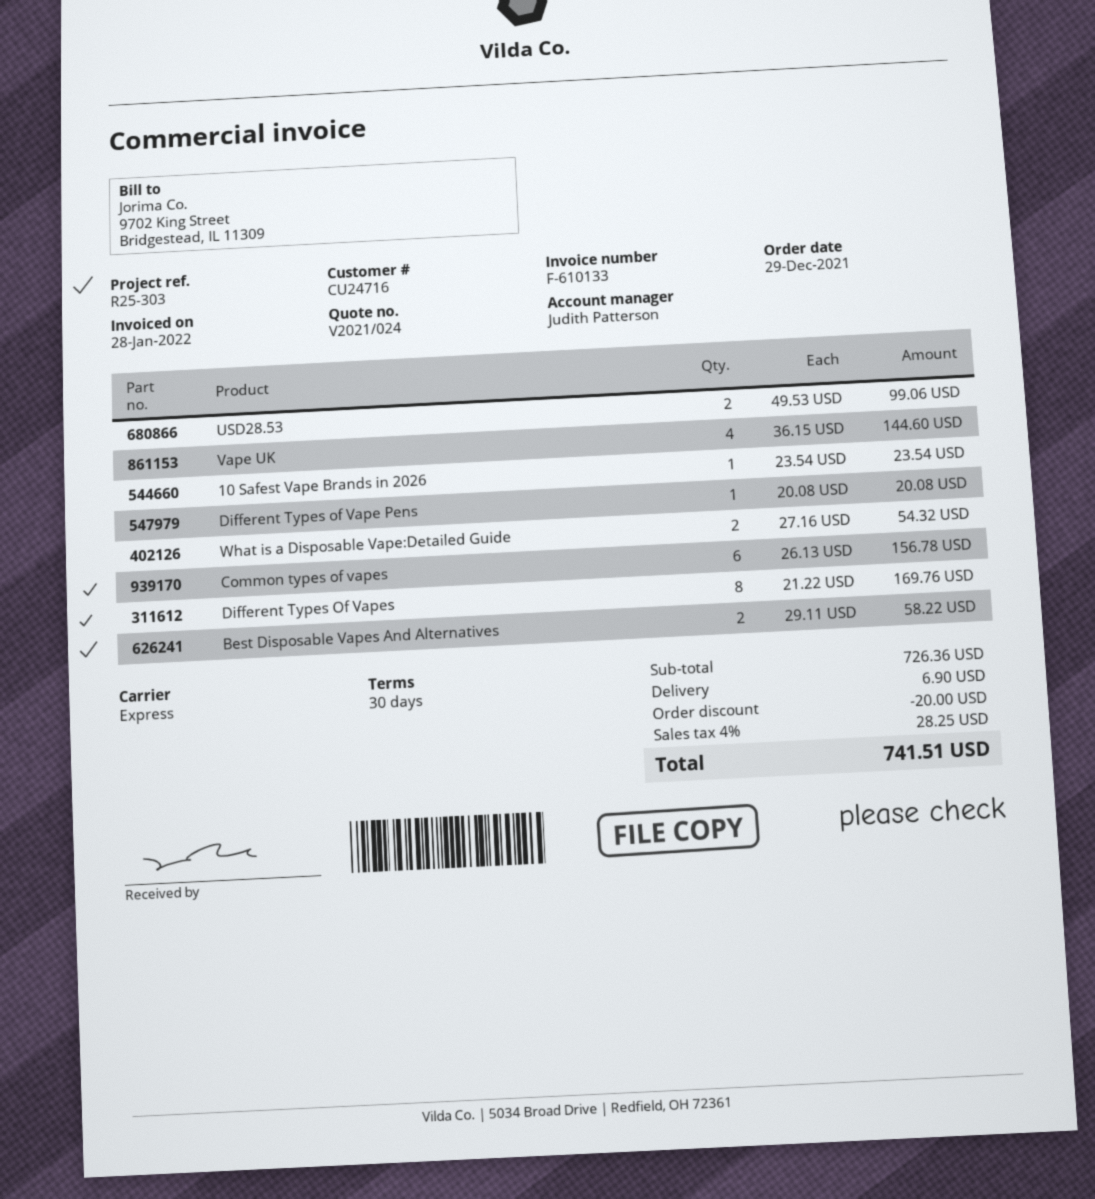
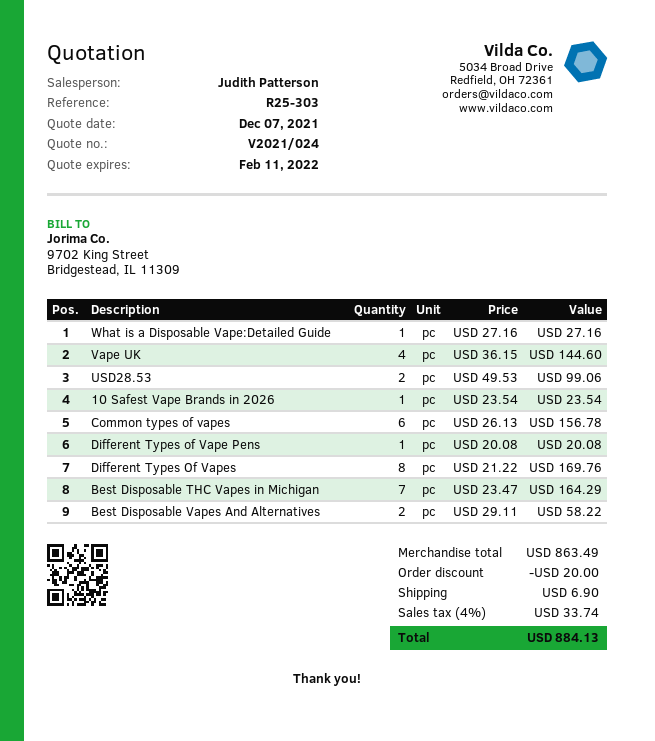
What is a Disposable Vape:Detailed Guide: 2 x 27.16 = 54.32 -> 1 x 27.16 = 27.16
Best Disposable THC Vapes in Michigan: none -> 7 x 23.47 = 164.29
subtotal: 726.36 -> 863.49
tax: 4% = 28.25 -> 4% = 33.74
total: 741.51 -> 884.13

